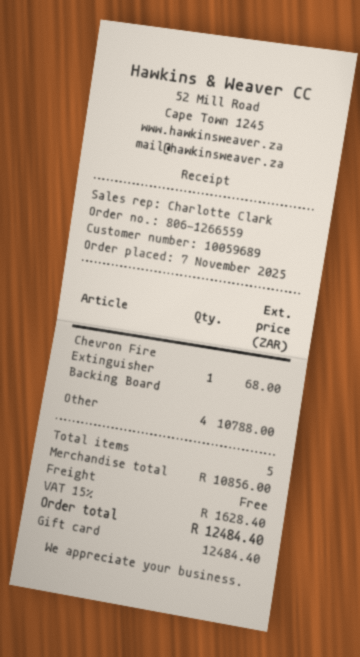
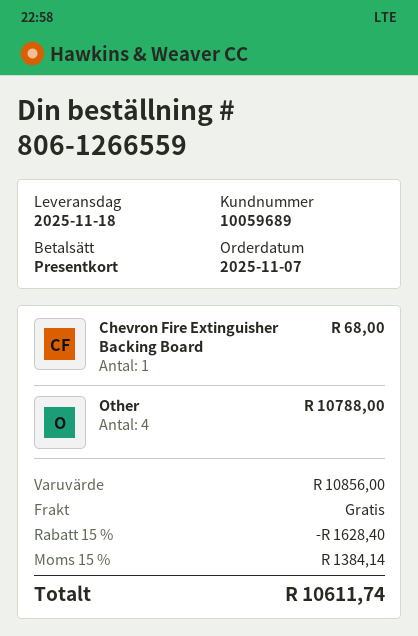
discount: none -> 15% = 1628.40
tax: 15% = 1628.40 -> 15% = 1384.14
total: 12484.40 -> 10611.74

